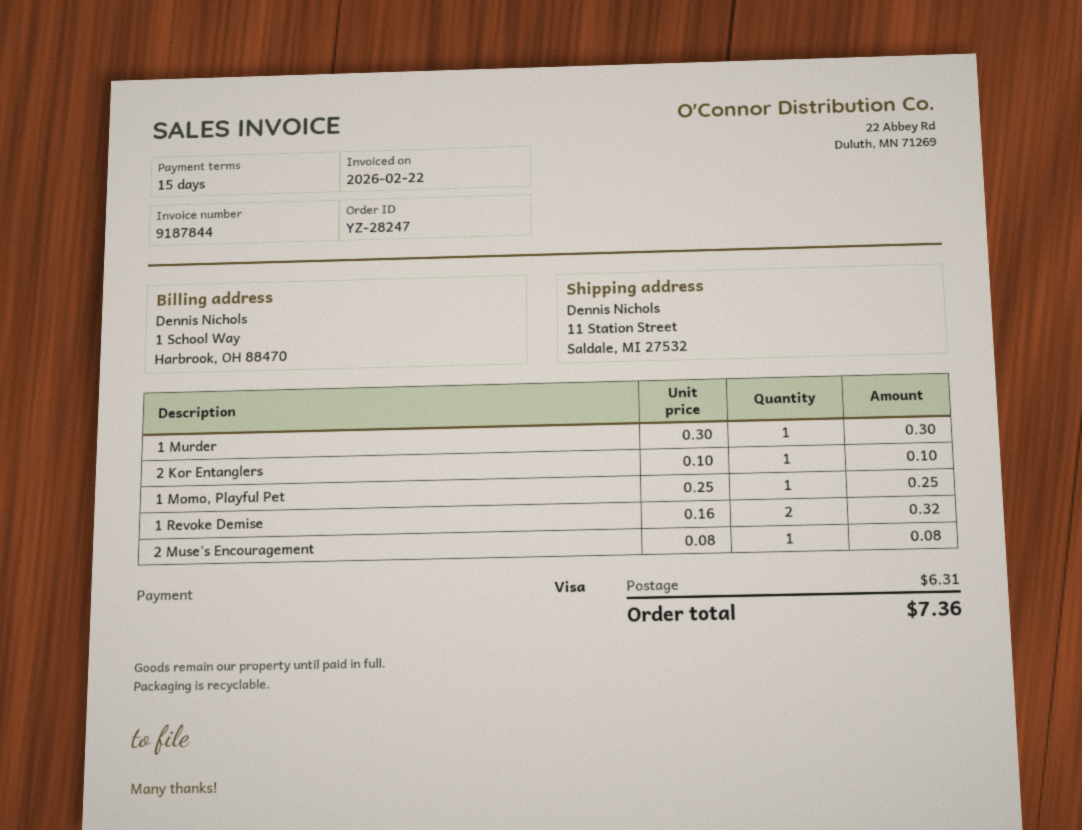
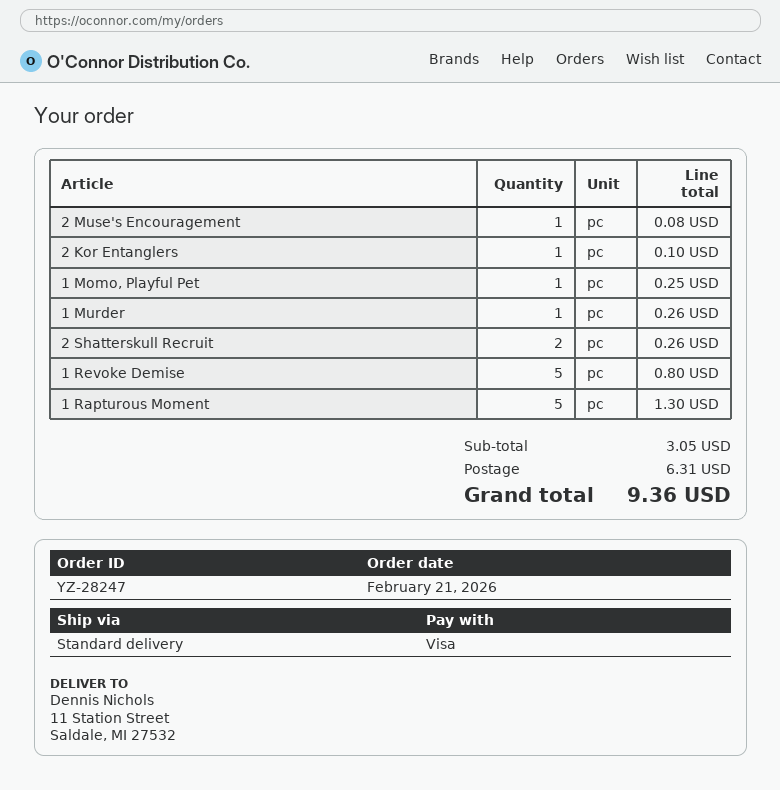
1 Murder: 1 for 0.30 -> 1 for 0.26
1 Revoke Demise: 2 for 0.32 -> 5 for 0.80
2 Shatterskull Recruit: none -> 2 for 0.26
1 Rapturous Moment: none -> 5 for 1.30
total: 7.36 -> 9.36

